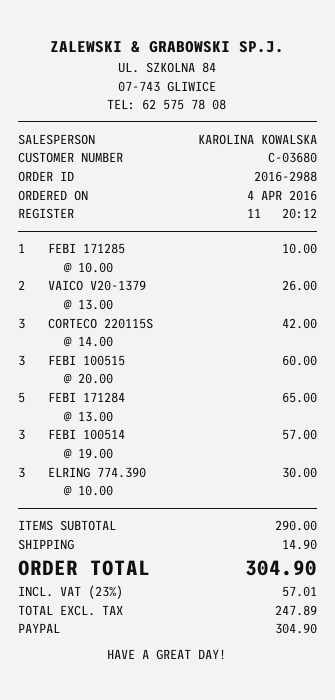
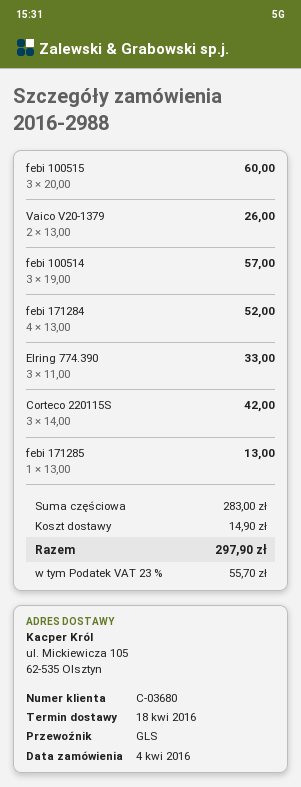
FEBI 171285: 1 x 10.00 = 10.00 -> 1 x 13.00 = 13.00
FEBI 171284: 5 x 13.00 = 65.00 -> 4 x 13.00 = 52.00
ELRING 774.390: 3 x 10.00 = 30.00 -> 3 x 11.00 = 33.00
subtotal: 290.00 -> 283.00
tax: 23% = 57.01 -> 23% = 55.70
total: 304.90 -> 297.90

